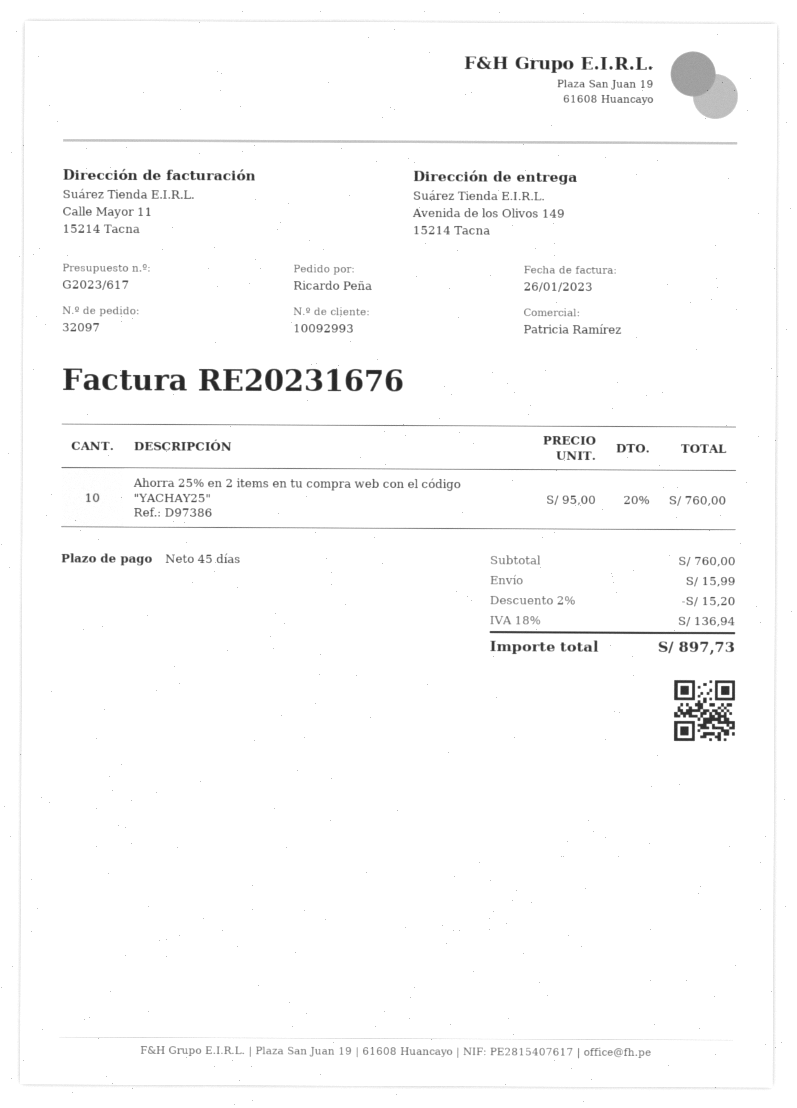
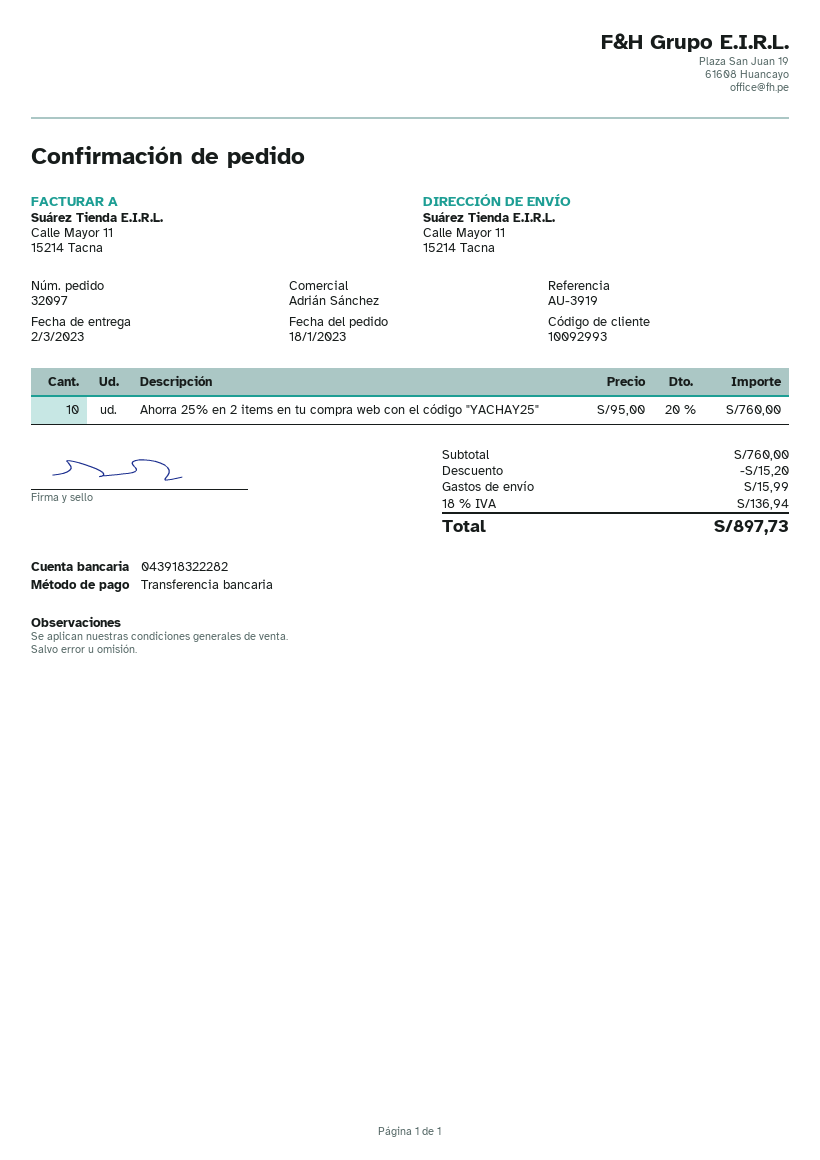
sales rep: Patricia Ramírez -> Adrián Sánchez
ship to: Avenida de los Olivos 149, 15214 Tacna -> Calle Mayor 11, 15214 Tacna

